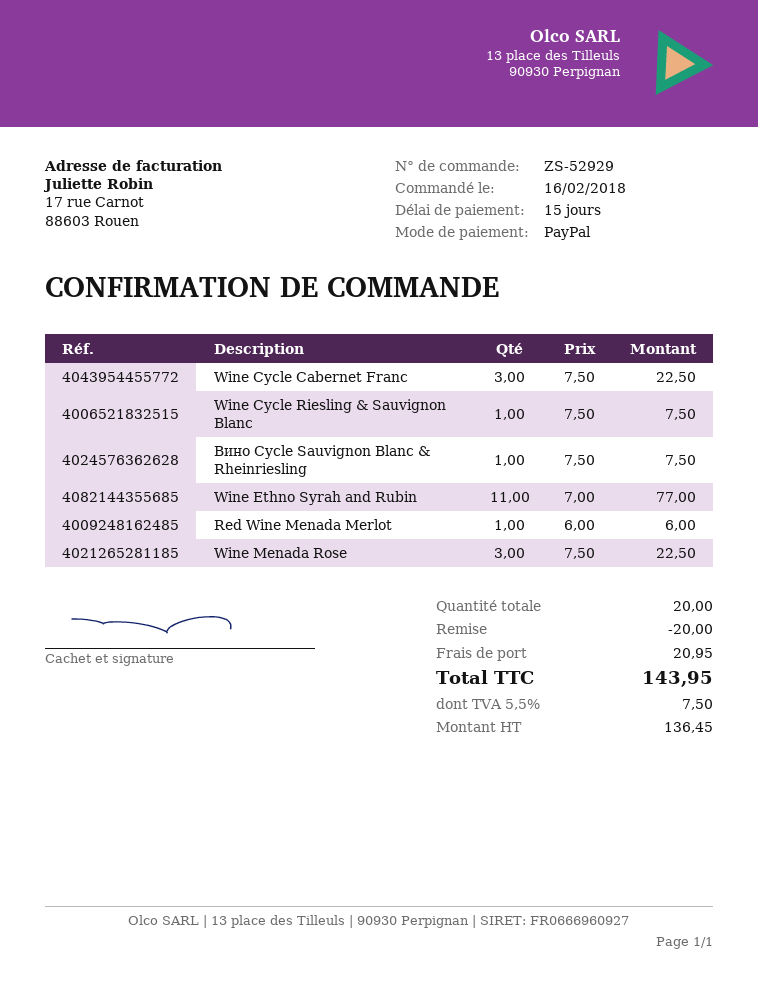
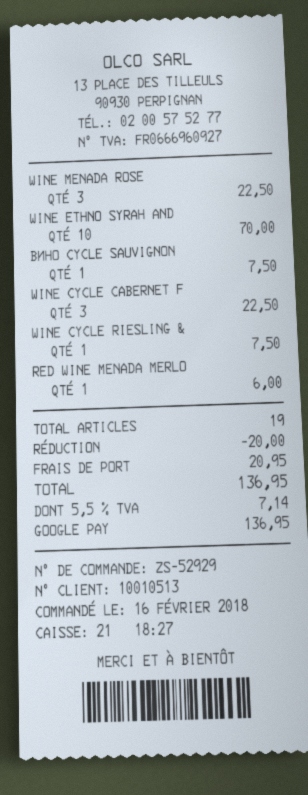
payment method: PayPal -> Google Pay
Wine Ethno Syrah and Rubin: 11 for 77.00 -> 10 for 70.00
total quantity: 20 -> 19
tax: 5.5% = 7.50 -> 5.5% = 7.14
total: 143.95 -> 136.95

